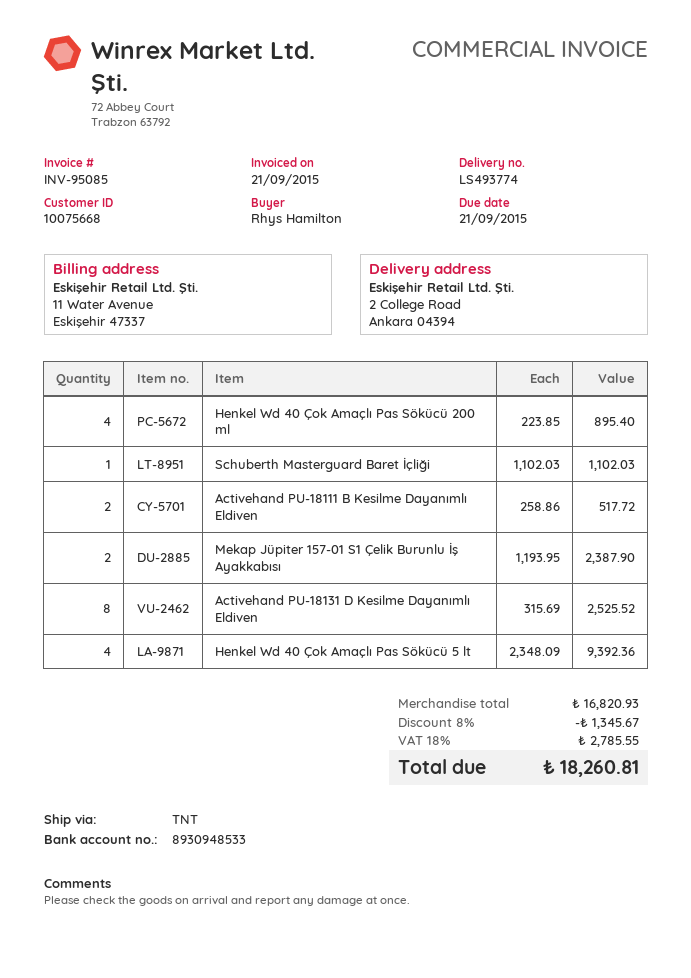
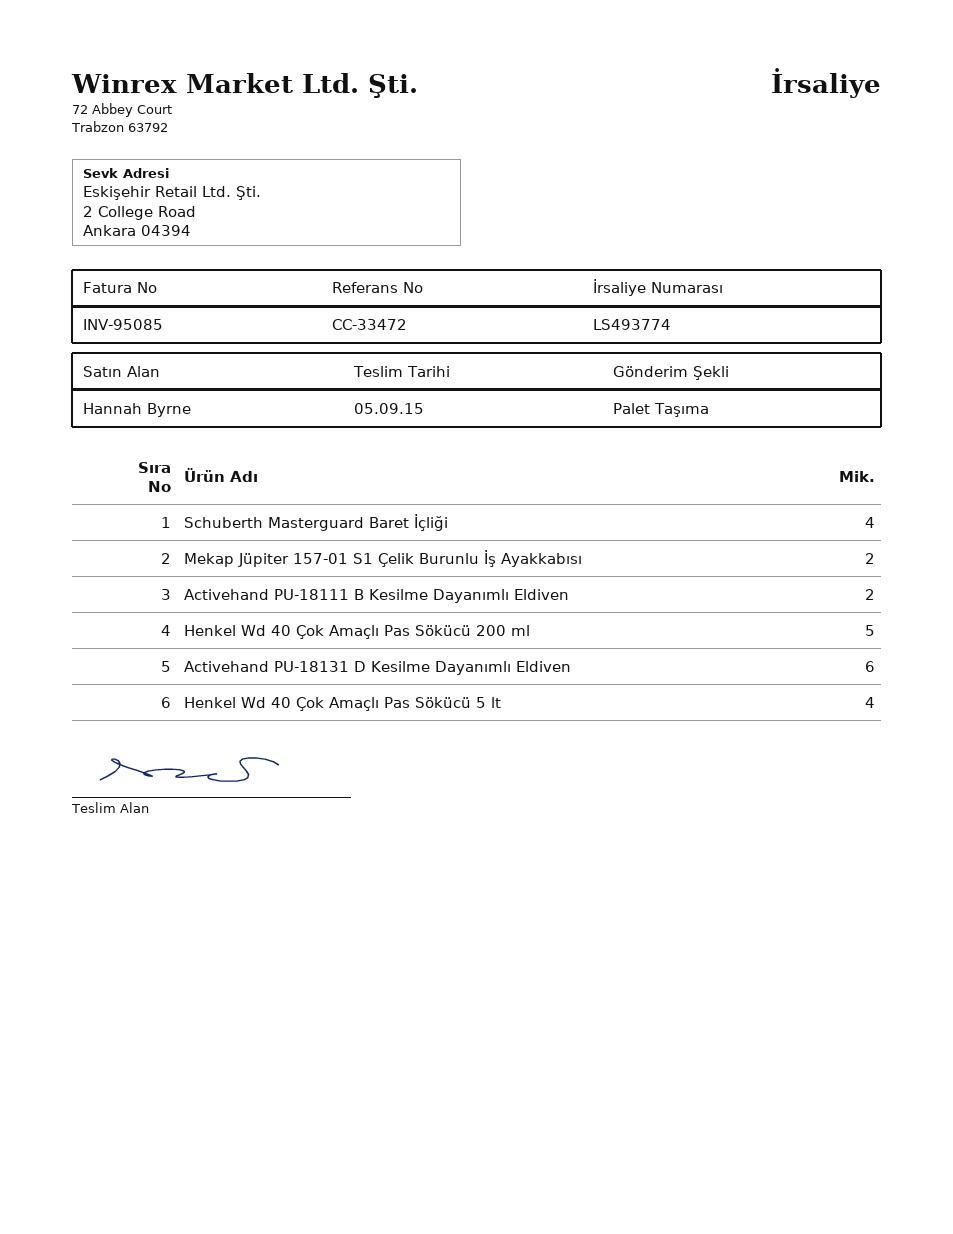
ordered by: Rhys Hamilton -> Hannah Byrne
shipping method: TNT -> pallet freight
Henkel Wd 40 Çok Amaçlı Pas Sökücü 200 ml: 4 -> 5
Schuberth Masterguard Baret İçliği: 1 -> 4
Activehand PU-18131 D Kesilme Dayanımlı Eldiven: 8 -> 6

